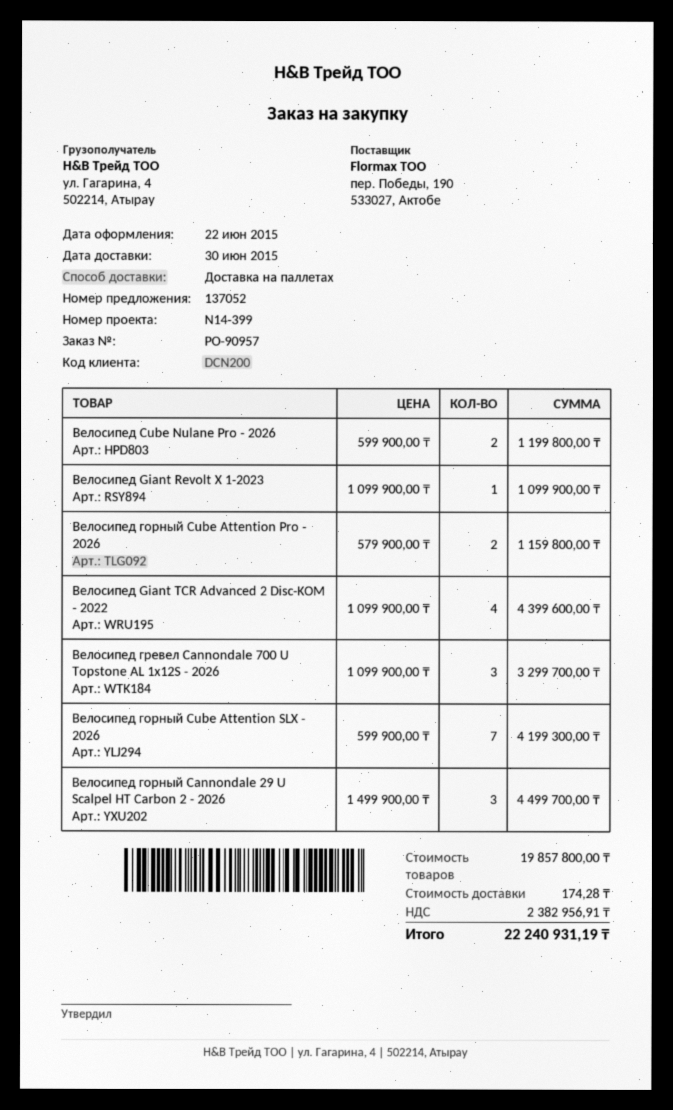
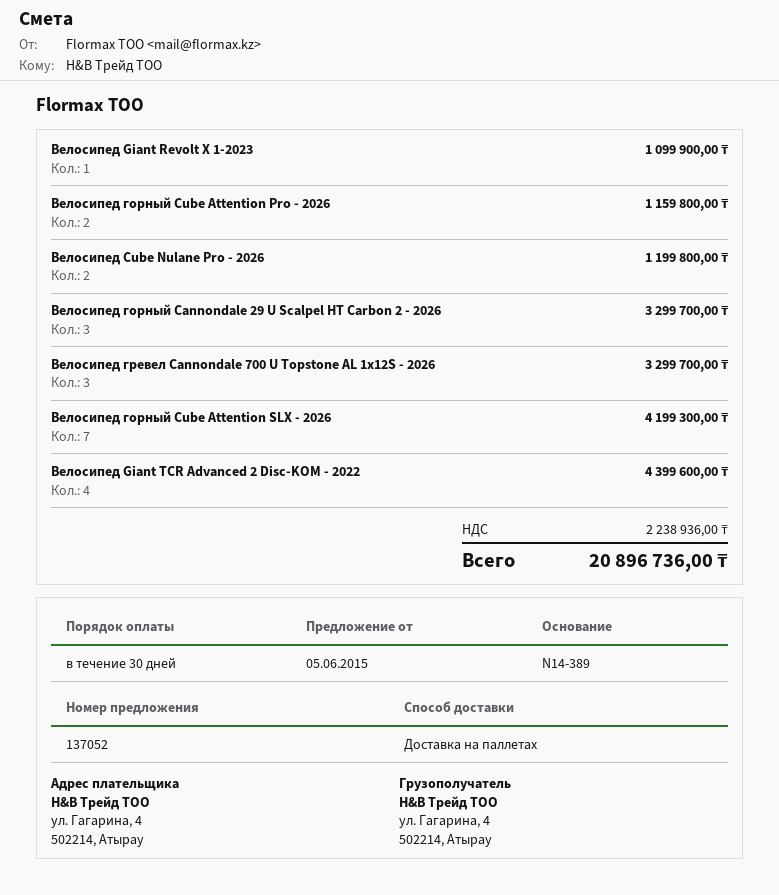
reference: N14-399 -> N14-389
Велосипед горный Cannondale 29 U Scalpel HT Carbon 2 - 2026: 3 for 4499700.00 -> 3 for 3299700.00
shipping: 174.28 -> none
tax: 2382956.91 -> 2238936.00
total: 22240931.19 -> 20896736.00

